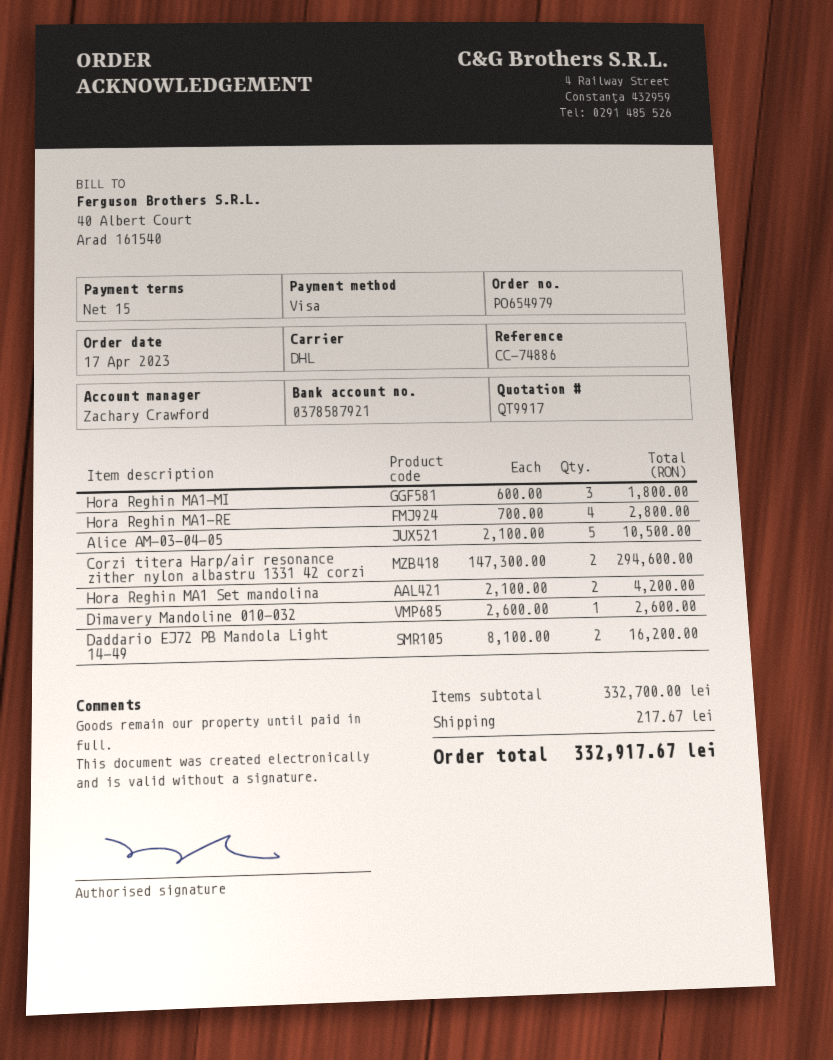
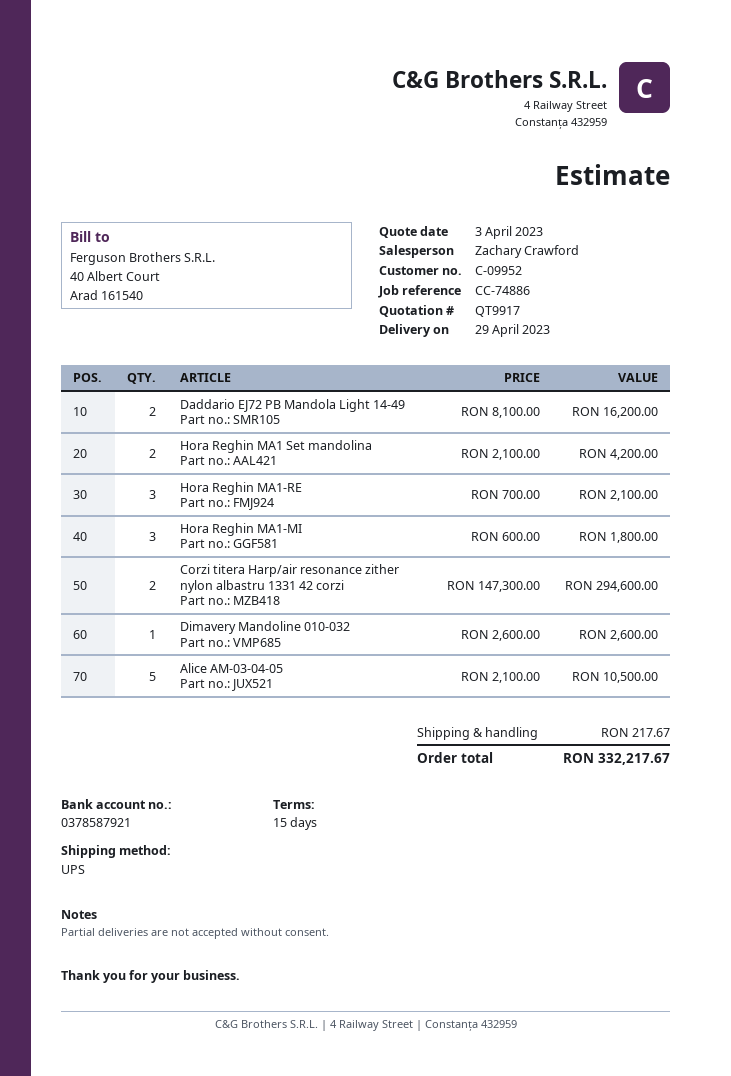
shipping method: DHL -> UPS
Hora Reghin MA1-RE: 4 x 700.00 = 2800.00 -> 3 x 700.00 = 2100.00
total: 332917.67 -> 332217.67

